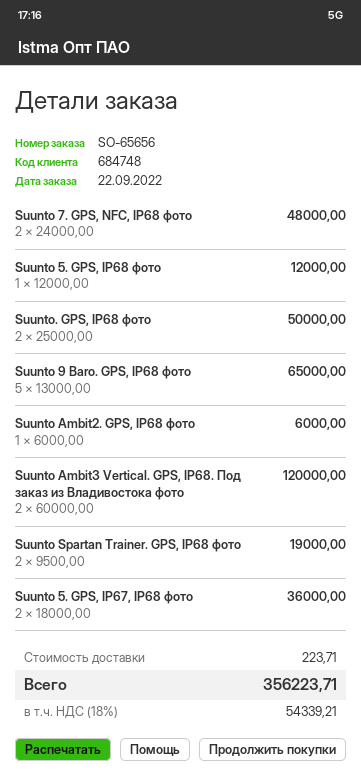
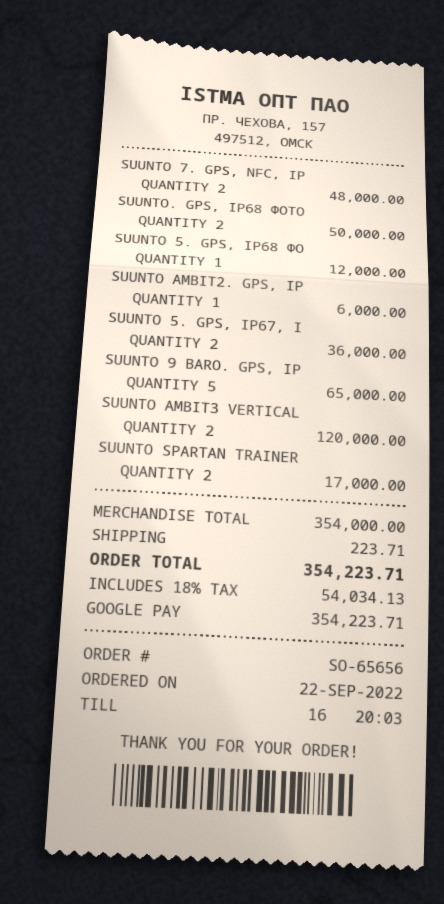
Suunto Spartan Trainer. GPS, IP68 фото: 2 for 19000.00 -> 2 for 17000.00
tax: 18% = 54339.21 -> 18% = 54034.13
total: 356223.71 -> 354223.71

